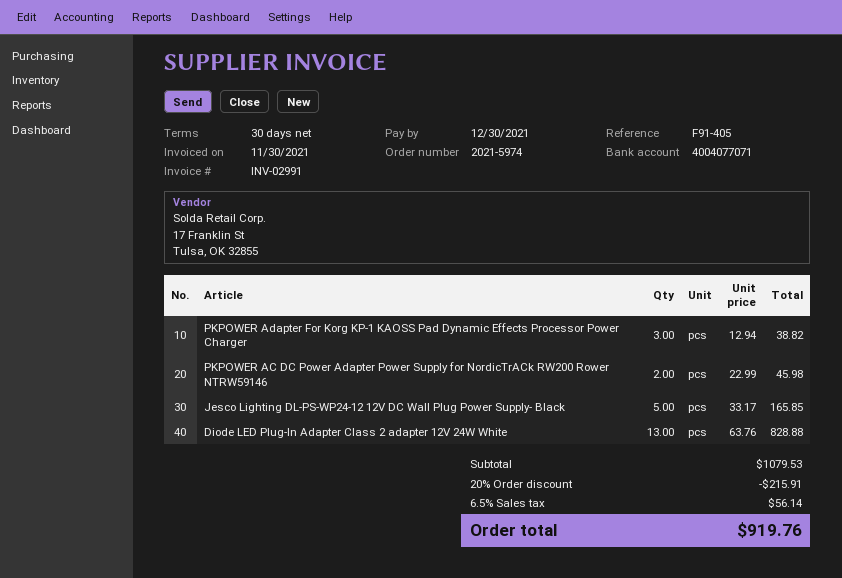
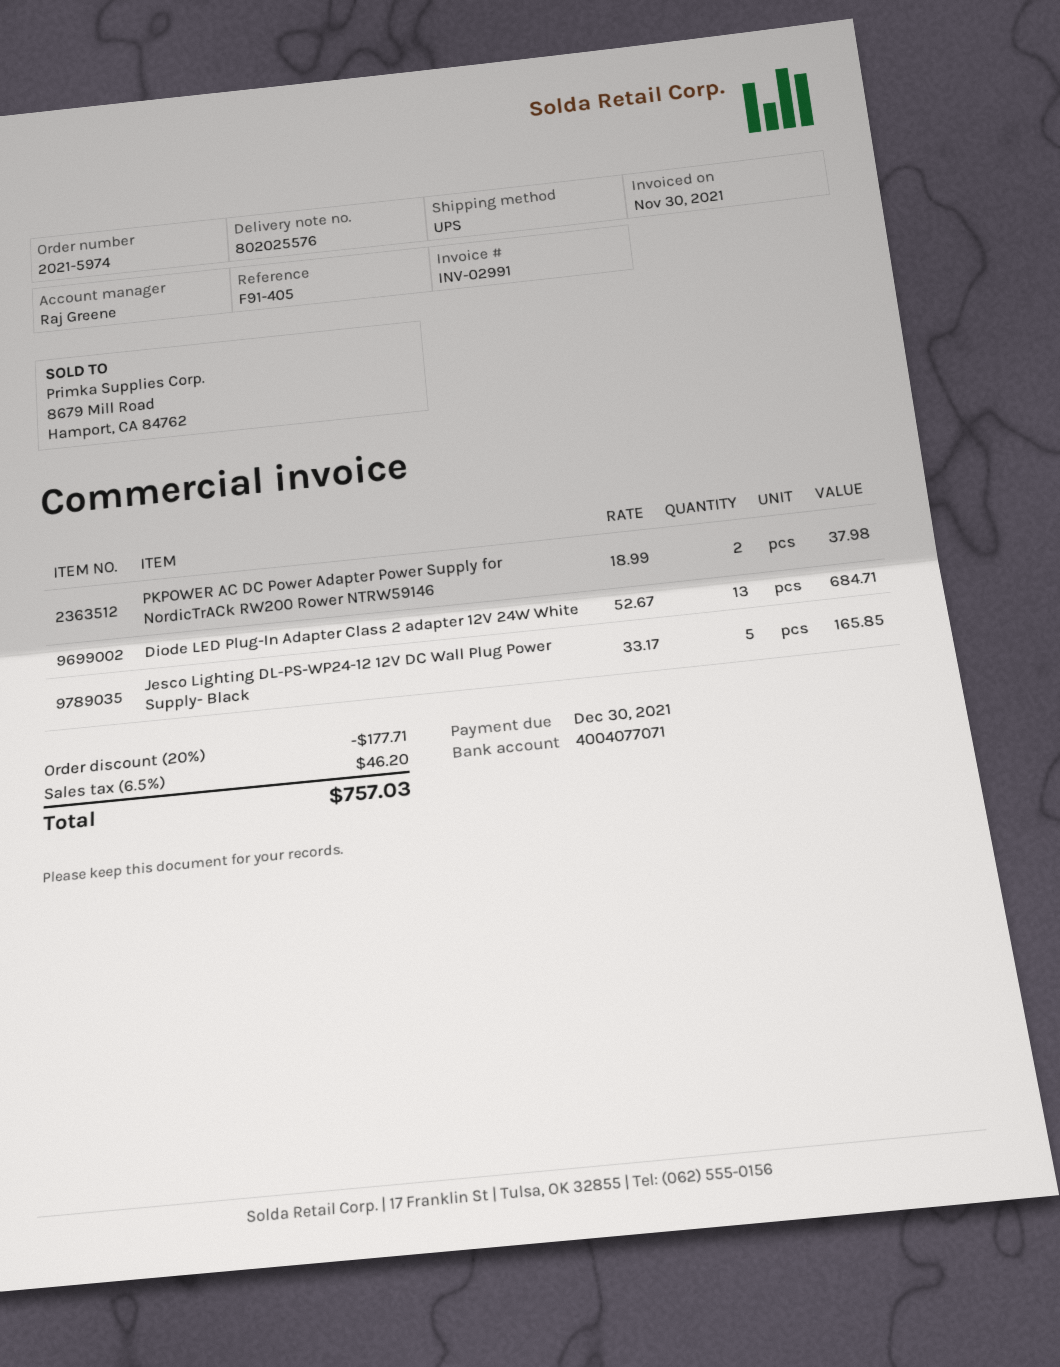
PKPOWER Adapter For Korg KP-1 KAOSS Pad Dynamic Effects Processor Power Charger: 3 x 12.94 = 38.82 -> none
PKPOWER AC DC Power Adapter Power Supply for NordicTrACk RW200 Rower NTRW59146: 2 x 22.99 = 45.98 -> 2 x 18.99 = 37.98
Diode LED Plug-In Adapter Class 2 adapter 12V 24W White: 13 x 63.76 = 828.88 -> 13 x 52.67 = 684.71
discount: 20% = 215.91 -> 20% = 177.71
tax: 6.5% = 56.14 -> 6.5% = 46.20
total: 919.76 -> 757.03

